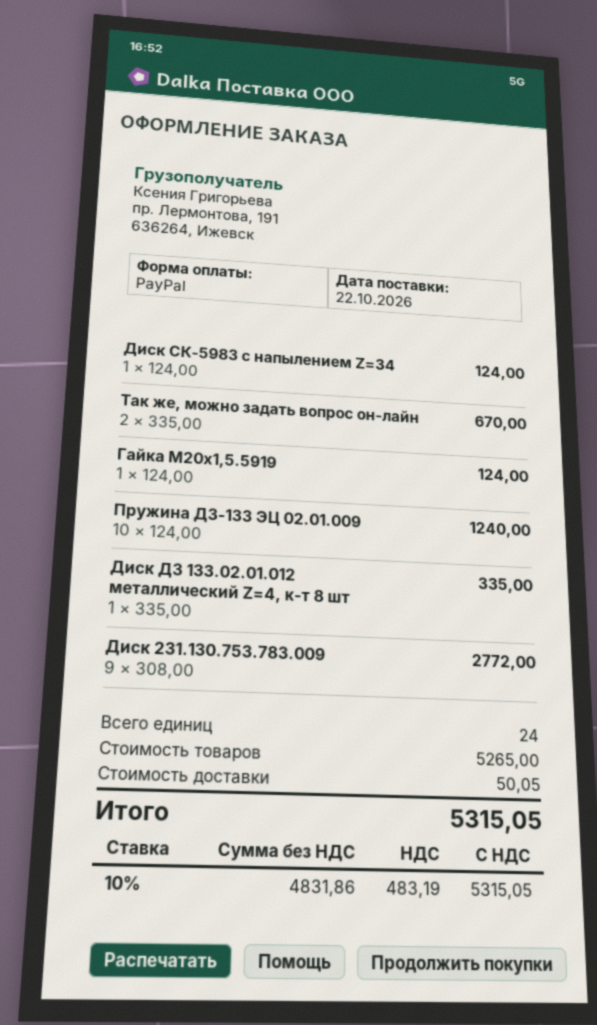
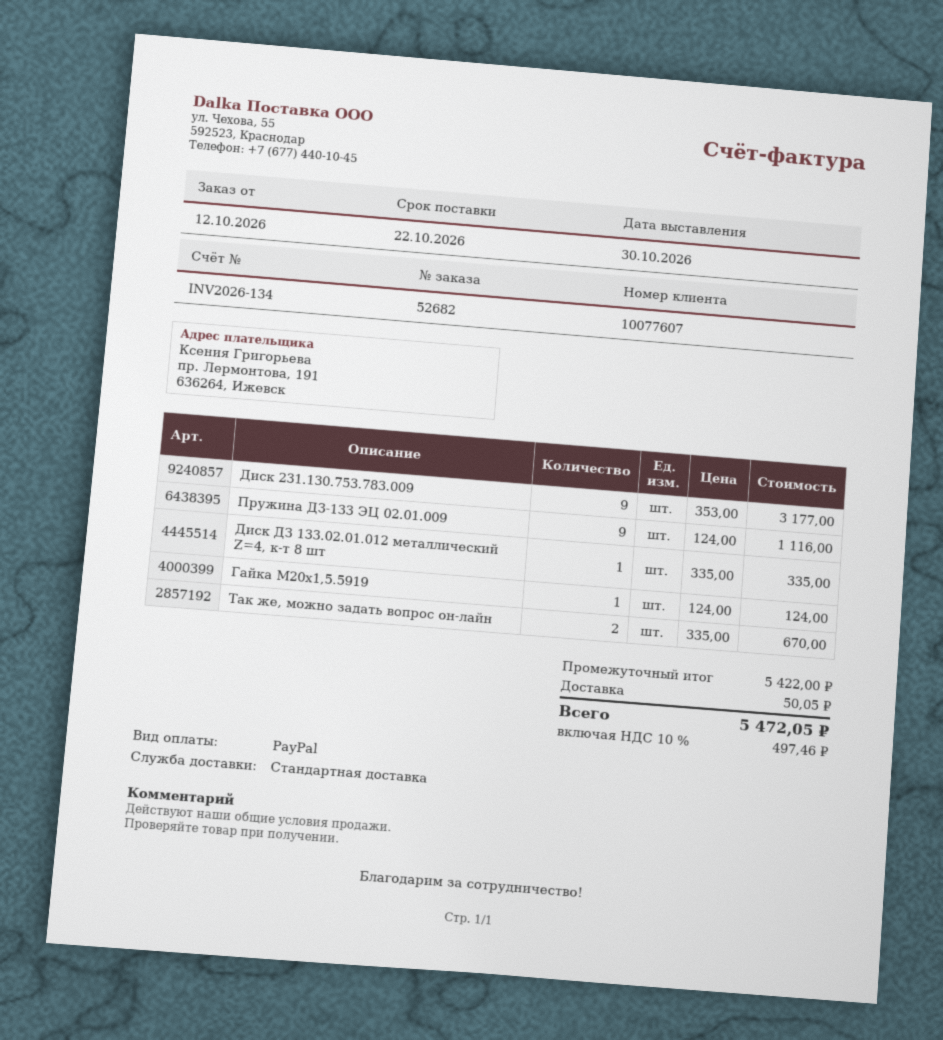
Диск СК-5983 с напылением Z=34: 1 x 124.00 = 124.00 -> none
Пружина ДЗ-133 ЭЦ 02.01.009: 10 x 124.00 = 1240.00 -> 9 x 124.00 = 1116.00
Диск 231.130.753.783.009: 9 x 308.00 = 2772.00 -> 9 x 353.00 = 3177.00
subtotal: 5265.00 -> 5422.00
tax: 10% = 483.19 -> 10% = 497.46
total: 5315.05 -> 5472.05

